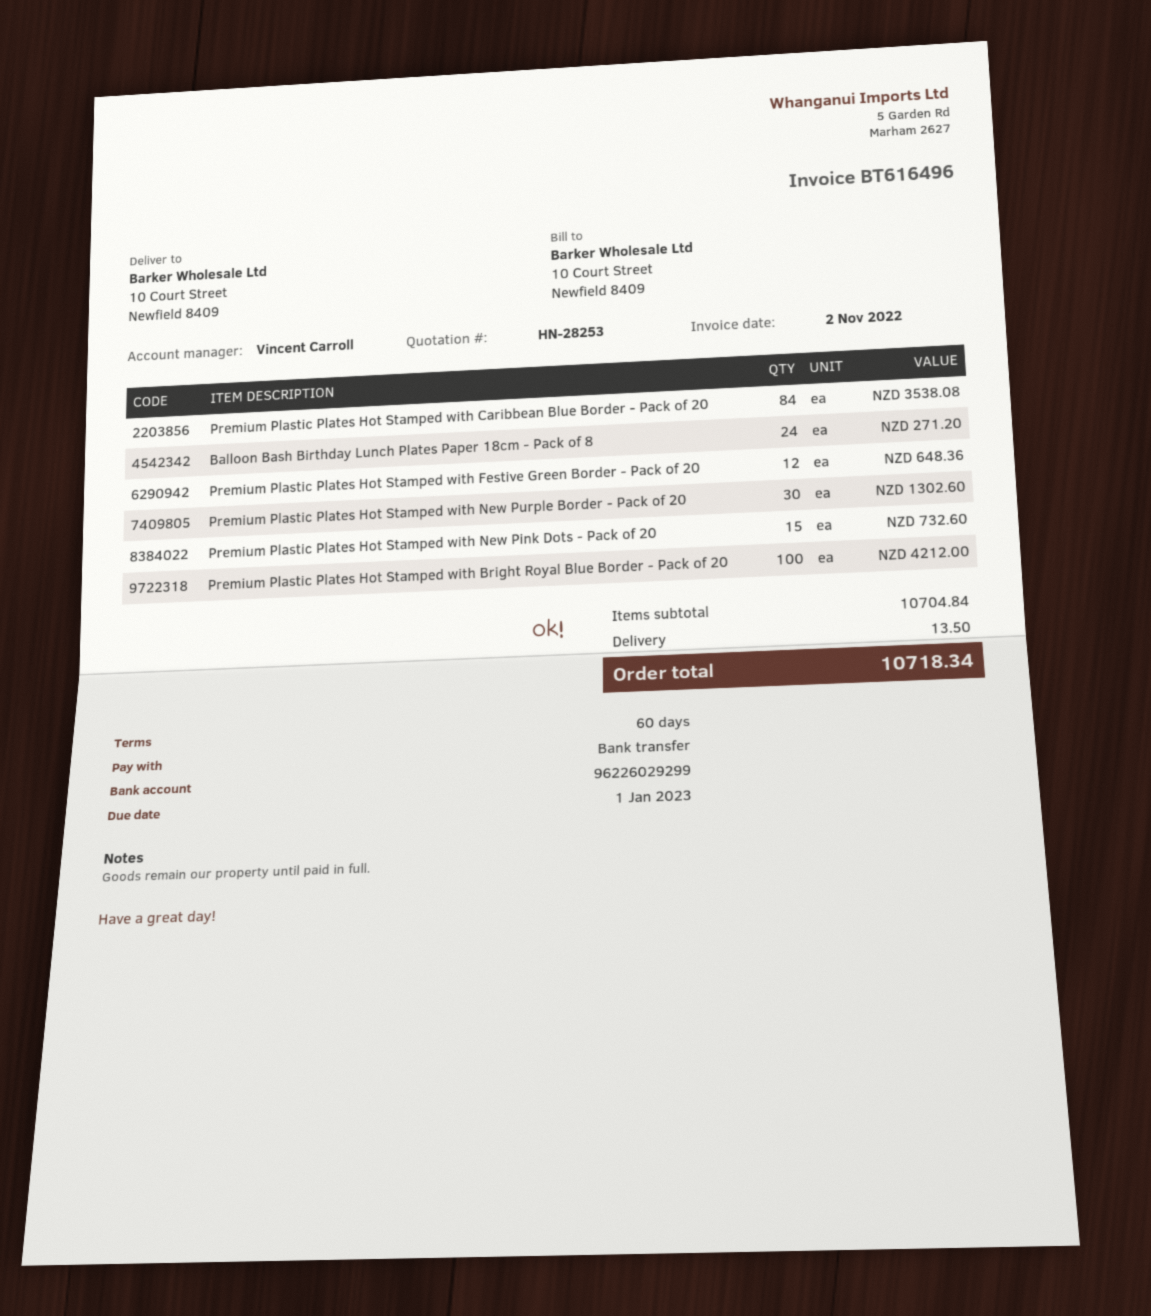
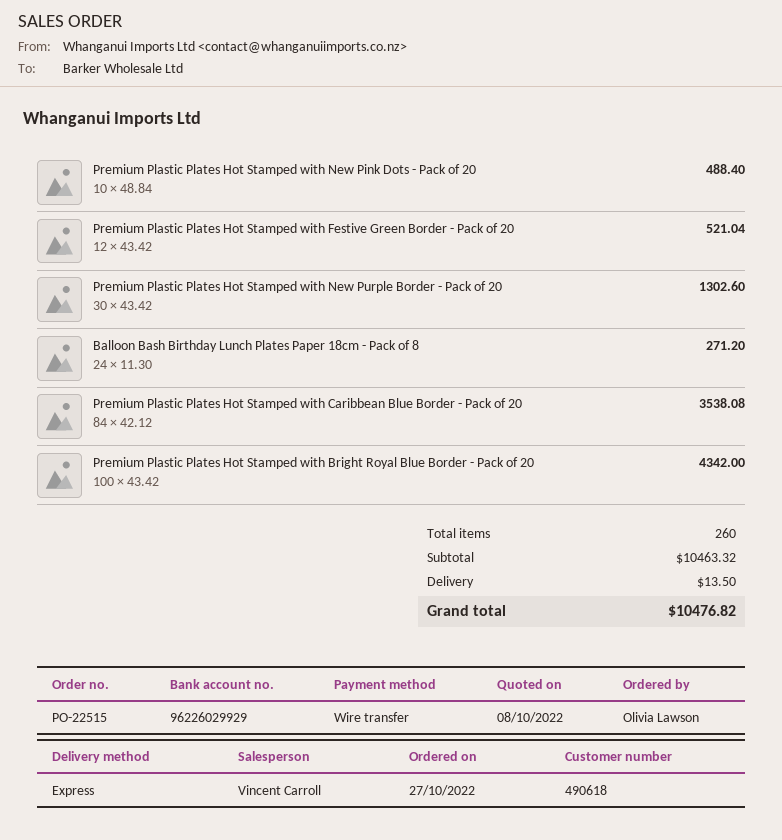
bank account: 96226029299 -> 96226029929
Premium Plastic Plates Hot Stamped with Festive Green Border - Pack of 20: 12 for 648.36 -> 12 for 521.04
Premium Plastic Plates Hot Stamped with New Pink Dots - Pack of 20: 15 for 732.60 -> 10 for 488.40
Premium Plastic Plates Hot Stamped with Bright Royal Blue Border - Pack of 20: 100 for 4212.00 -> 100 for 4342.00
subtotal: 10704.84 -> 10463.32
total: 10718.34 -> 10476.82

